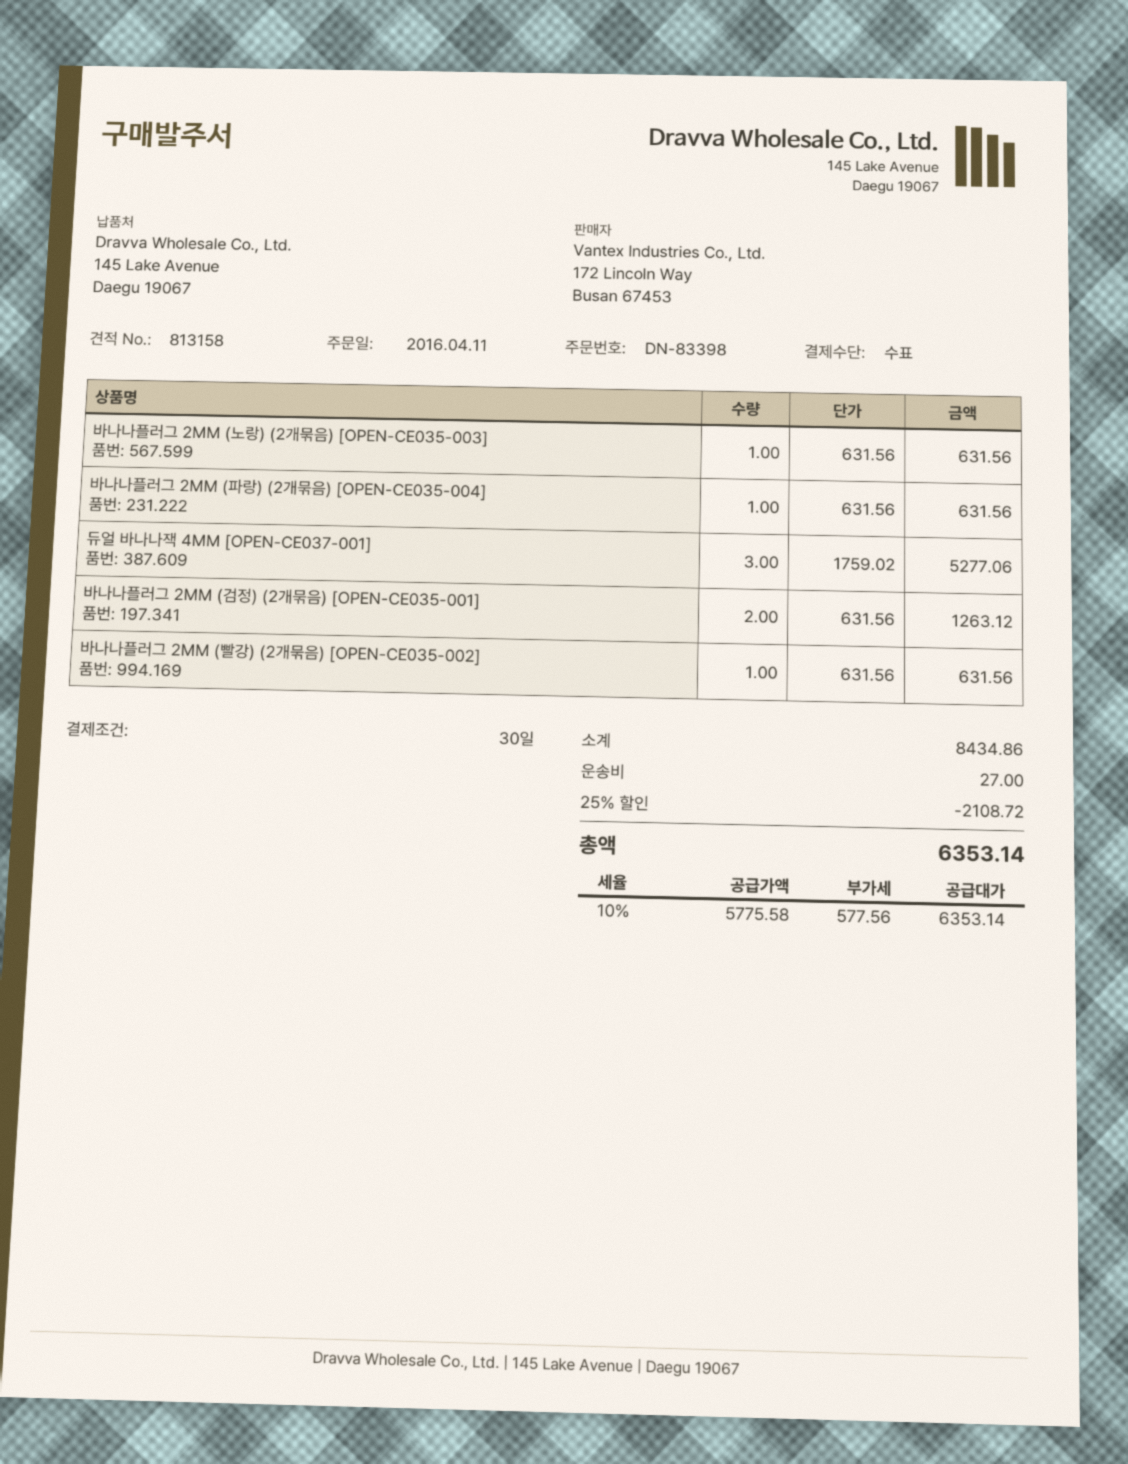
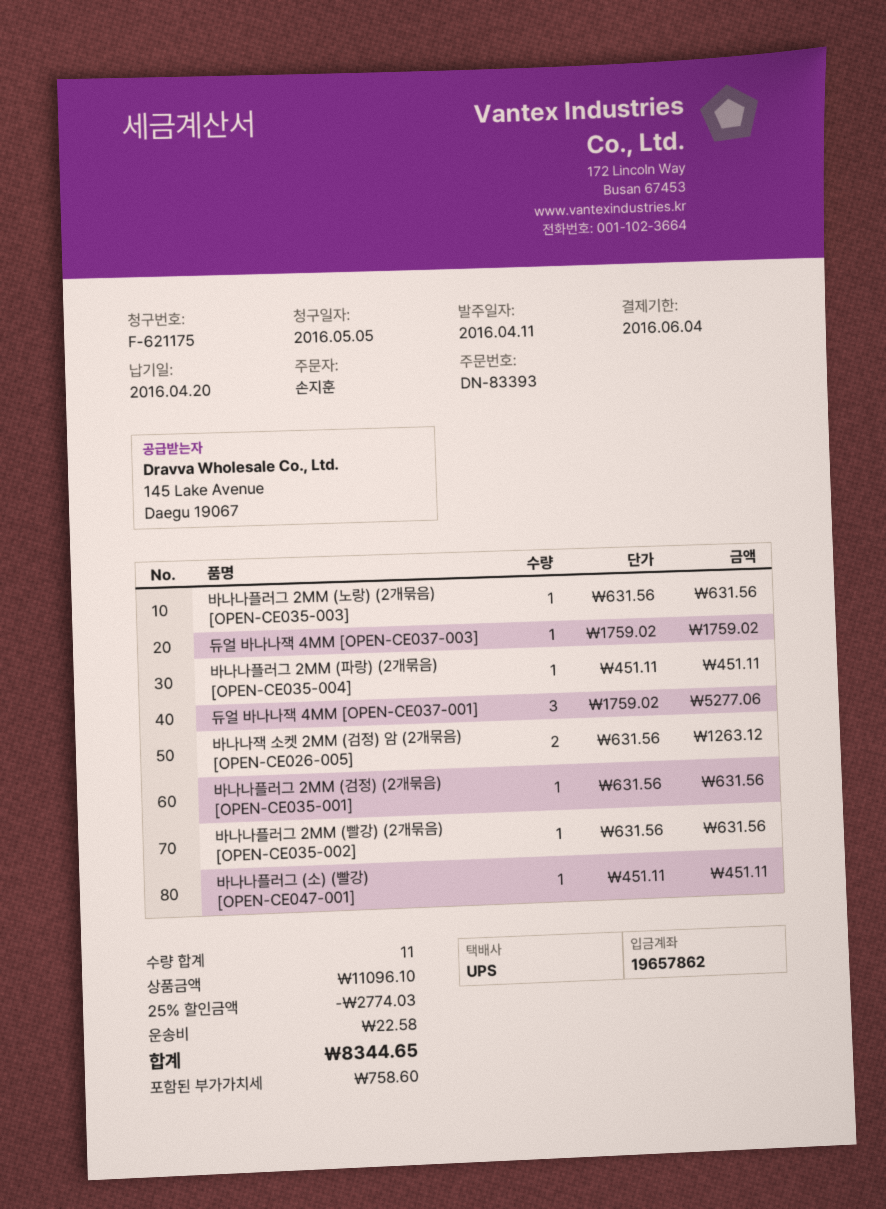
order number: DN-83398 -> DN-83393
바나나플러그 2MM (파랑) (2개묶음) [OPEN-CE035-004]: 1 x 631.56 = 631.56 -> 1 x 451.11 = 451.11
바나나플러그 2MM (검정) (2개묶음) [OPEN-CE035-001]: 2 x 631.56 = 1263.12 -> 1 x 631.56 = 631.56
듀얼 바나나잭 4MM [OPEN-CE037-003]: none -> 1 x 1759.02 = 1759.02
바나나잭 소켓 2MM (검정) 암 (2개묶음) [OPEN-CE026-005]: none -> 2 x 631.56 = 1263.12
바나나플러그 (소) (빨강) [OPEN-CE047-001]: none -> 1 x 451.11 = 451.11
subtotal: 8434.86 -> 11096.10
discount: 25% = 2108.72 -> 25% = 2774.03
shipping: 27.00 -> 22.58
tax: 577.56 -> 758.60
total: 6353.14 -> 8344.65

